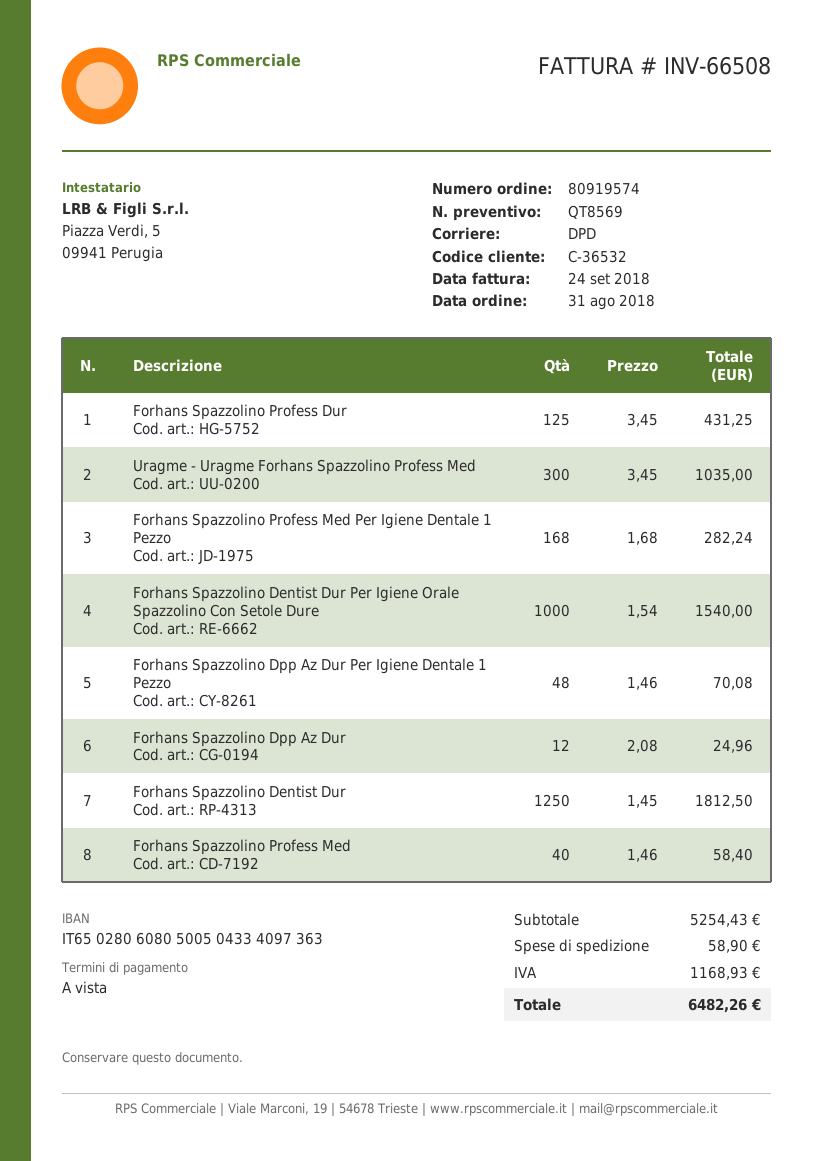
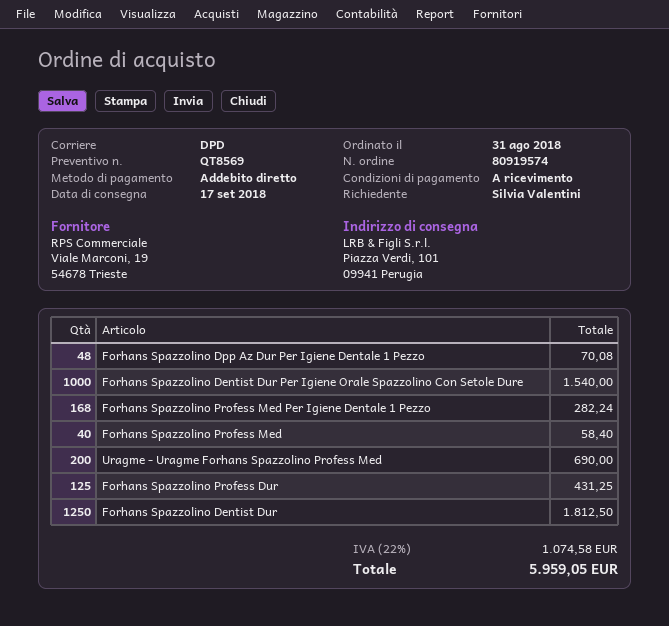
Uragme - Uragme Forhans Spazzolino Profess Med: 300 for 1035.00 -> 200 for 690.00
Forhans Spazzolino Dpp Az Dur: 12 for 24.96 -> none
shipping: 58.90 -> none
tax: 1168.93 -> 1074.58
total: 6482.26 -> 5959.05

